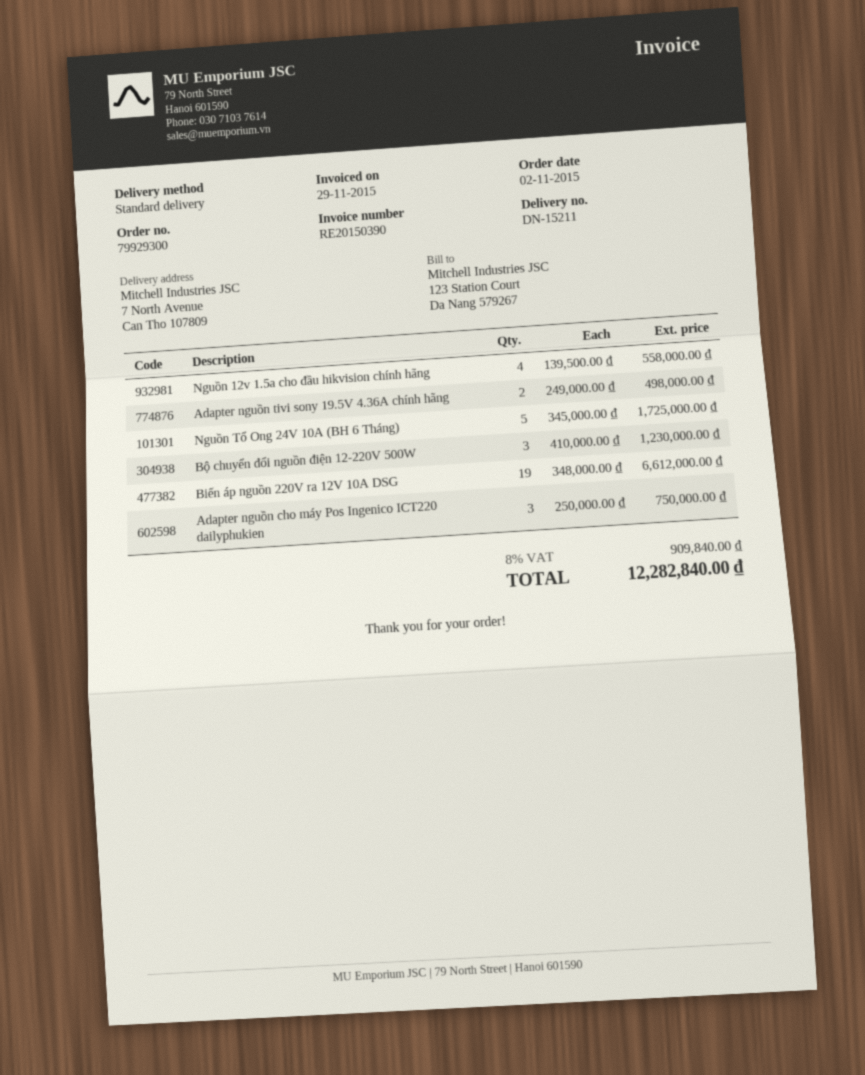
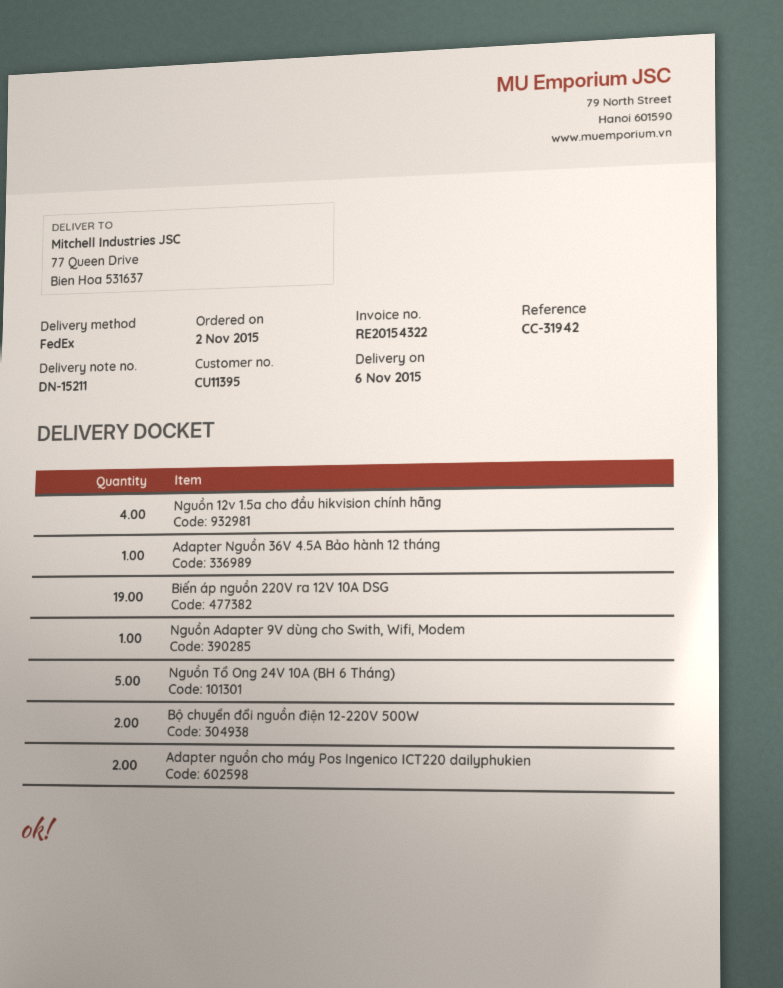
invoice number: RE20150390 -> RE20154322
shipping method: standard -> FedEx
ship to: 7 North Avenue, Can Tho 107809 -> 77 Queen Drive, Bien Hoa 531637
Adapter nguồn tivi sony 19.5V 4.36A chính hãng: 2 -> none
Bộ chuyển đổi nguồn điện 12-220V 500W: 3 -> 2
Adapter nguồn cho máy Pos Ingenico ICT220 dailyphukien: 3 -> 2
Adapter Nguồn 36V 4.5A Bảo hành 12 tháng: none -> 1
Nguồn Adapter 9V dùng cho Swith, Wifi, Modem: none -> 1

